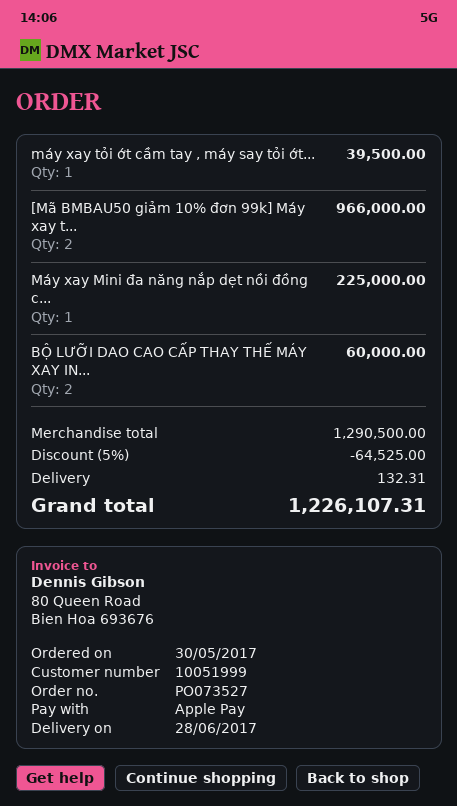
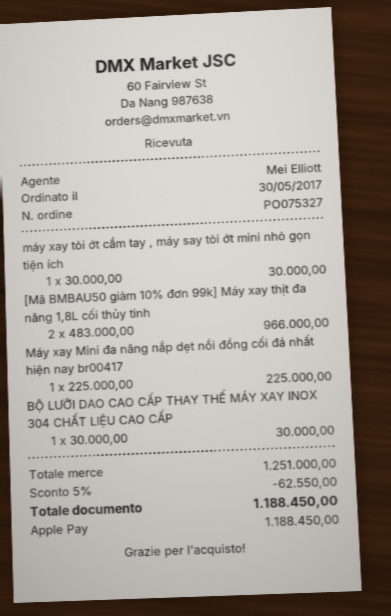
order number: PO073527 -> PO075327
máy xay tỏi ớt cầm tay , máy say tỏi ớt...: 1 for 39500.00 -> 1 for 30000.00
BỘ LƯỠI DAO CAO CẤP THAY THẾ MÁY XAY IN...: 2 for 60000.00 -> 1 for 30000.00
subtotal: 1290500.00 -> 1251000.00
discount: 5% = 64525.00 -> 5% = 62550.00
shipping: 132.31 -> none
total: 1226107.31 -> 1188450.00

